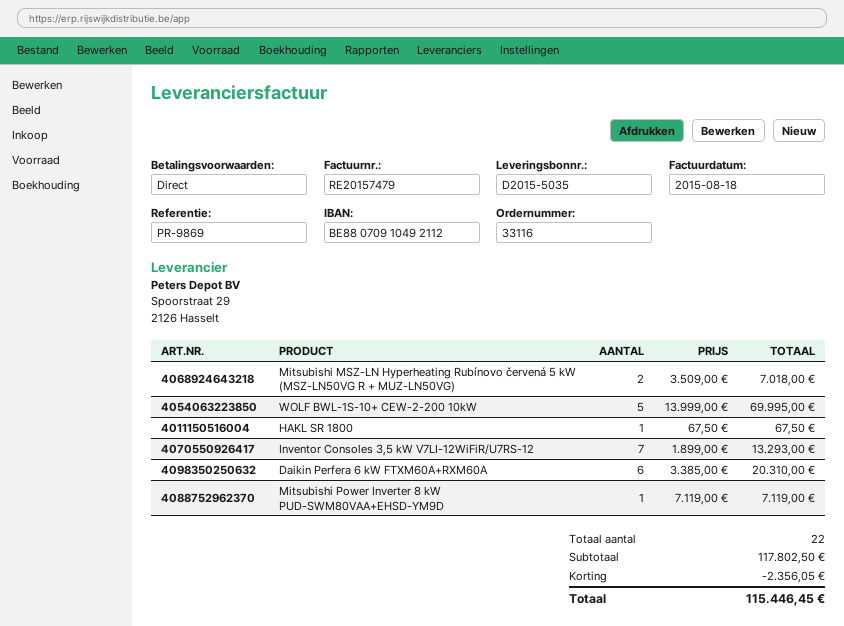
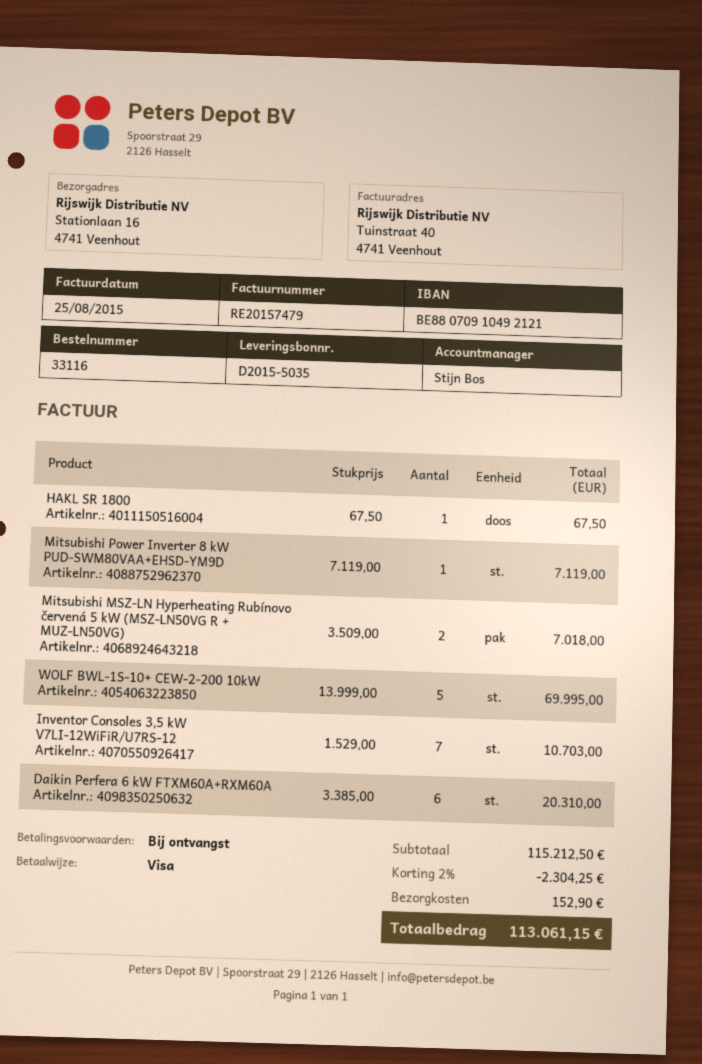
invoice date: 2015-08-18 -> 2015-08-25
bank account: BE88070910492112 -> BE88070910492121
Inventor Consoles 3,5 kW V7LI-12WiFiR/U7RS-12: 7 x 1899.00 = 13293.00 -> 7 x 1529.00 = 10703.00
subtotal: 117802.50 -> 115212.50
discount: 2356.05 -> 2304.25
shipping: none -> 152.90
total: 115446.45 -> 113061.15

